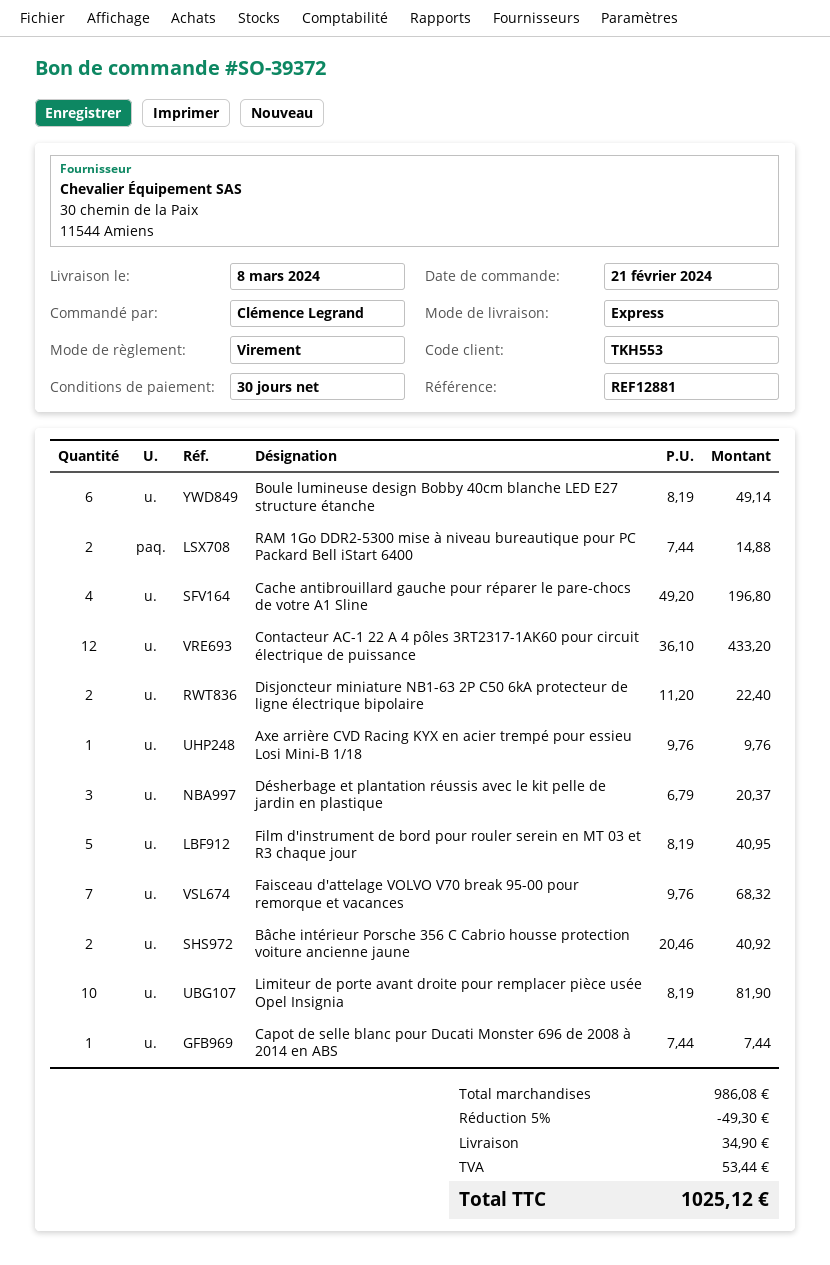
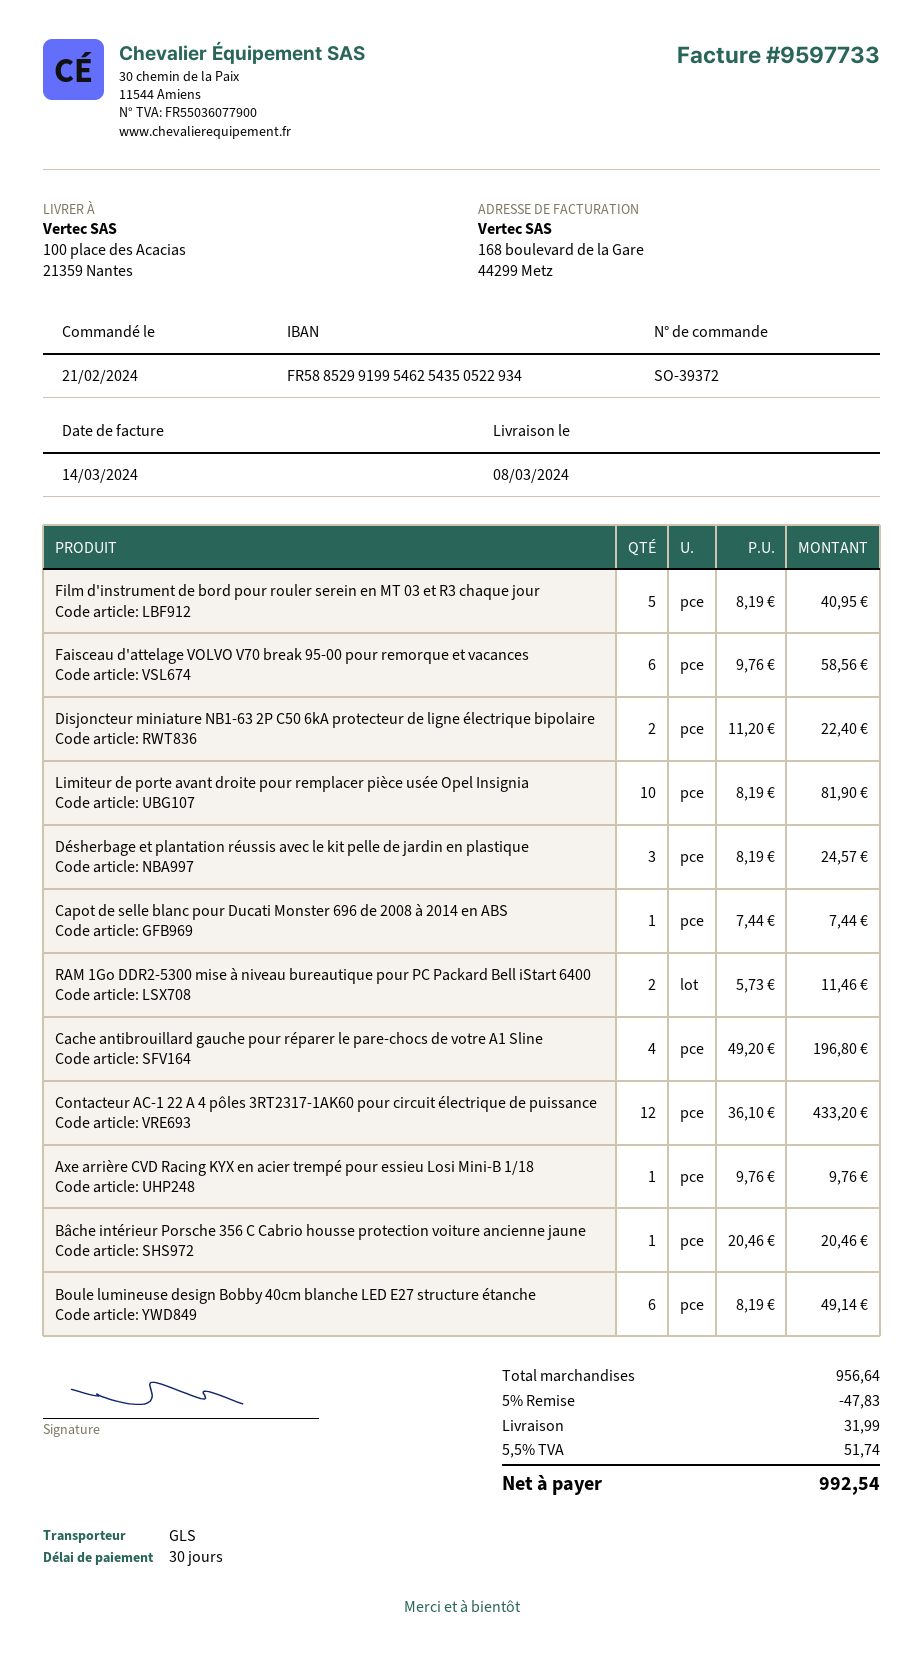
shipping method: express -> GLS
RAM 1Go DDR2-5300 mise à niveau bureautique pour PC Packard Bell iStart 6400: 2 x 7.44 = 14.88 -> 2 x 5.73 = 11.46
Désherbage et plantation réussis avec le kit pelle de jardin en plastique: 3 x 6.79 = 20.37 -> 3 x 8.19 = 24.57
Faisceau d'attelage VOLVO V70 break 95-00 pour remorque et vacances: 7 x 9.76 = 68.32 -> 6 x 9.76 = 58.56
Bâche intérieur Porsche 356 C Cabrio housse protection voiture ancienne jaune: 2 x 20.46 = 40.92 -> 1 x 20.46 = 20.46
subtotal: 986.08 -> 956.64
discount: 5% = 49.30 -> 5% = 47.83
shipping: 34.90 -> 31.99
tax: 53.44 -> 51.74
total: 1025.12 -> 992.54

